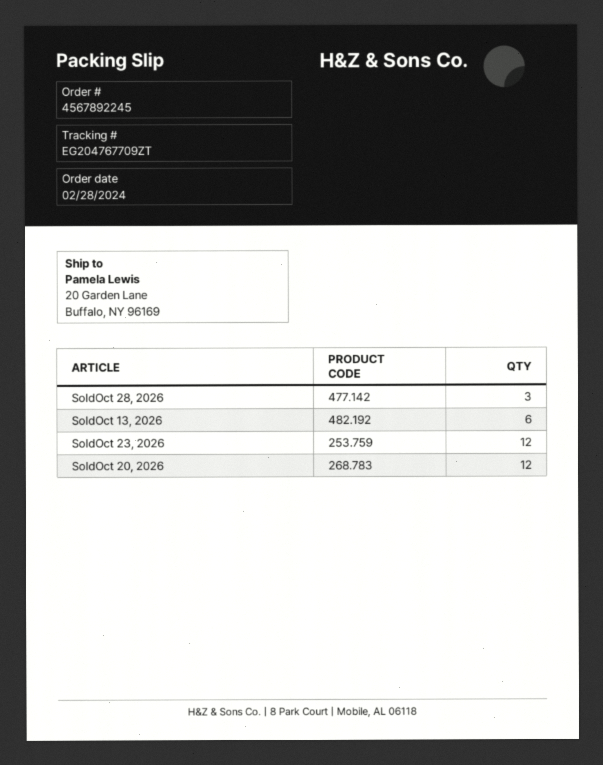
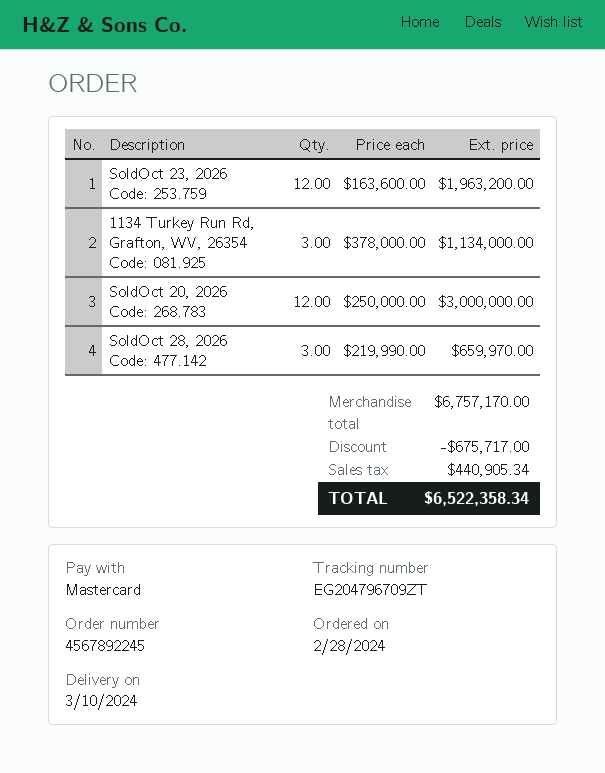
tracking number: EG204767709ZT -> EG204796709ZT
SoldOct 13, 2026: 6 -> none
1134 Turkey Run Rd, Grafton, WV, 26354: none -> 3

